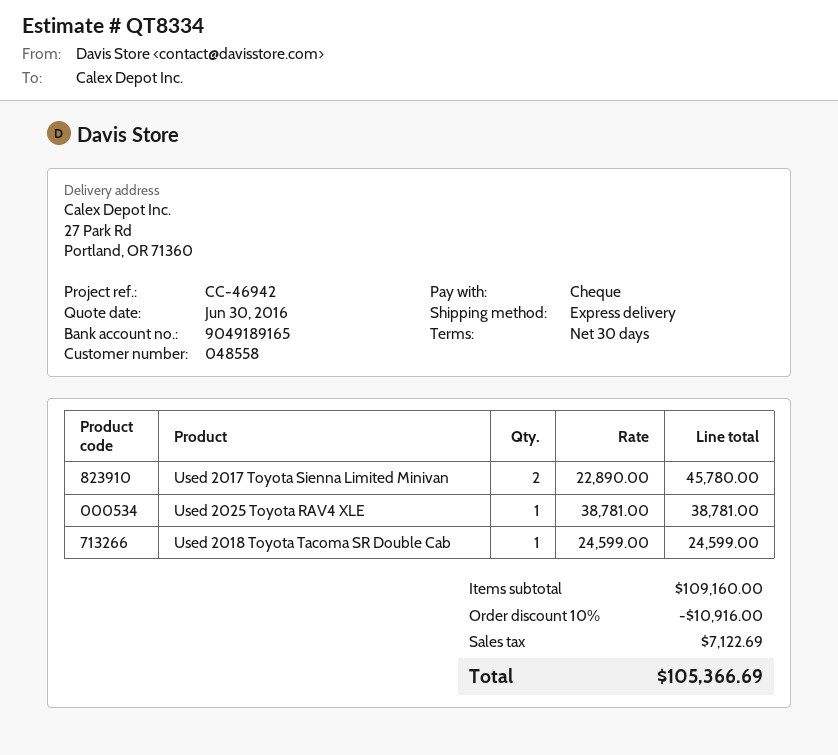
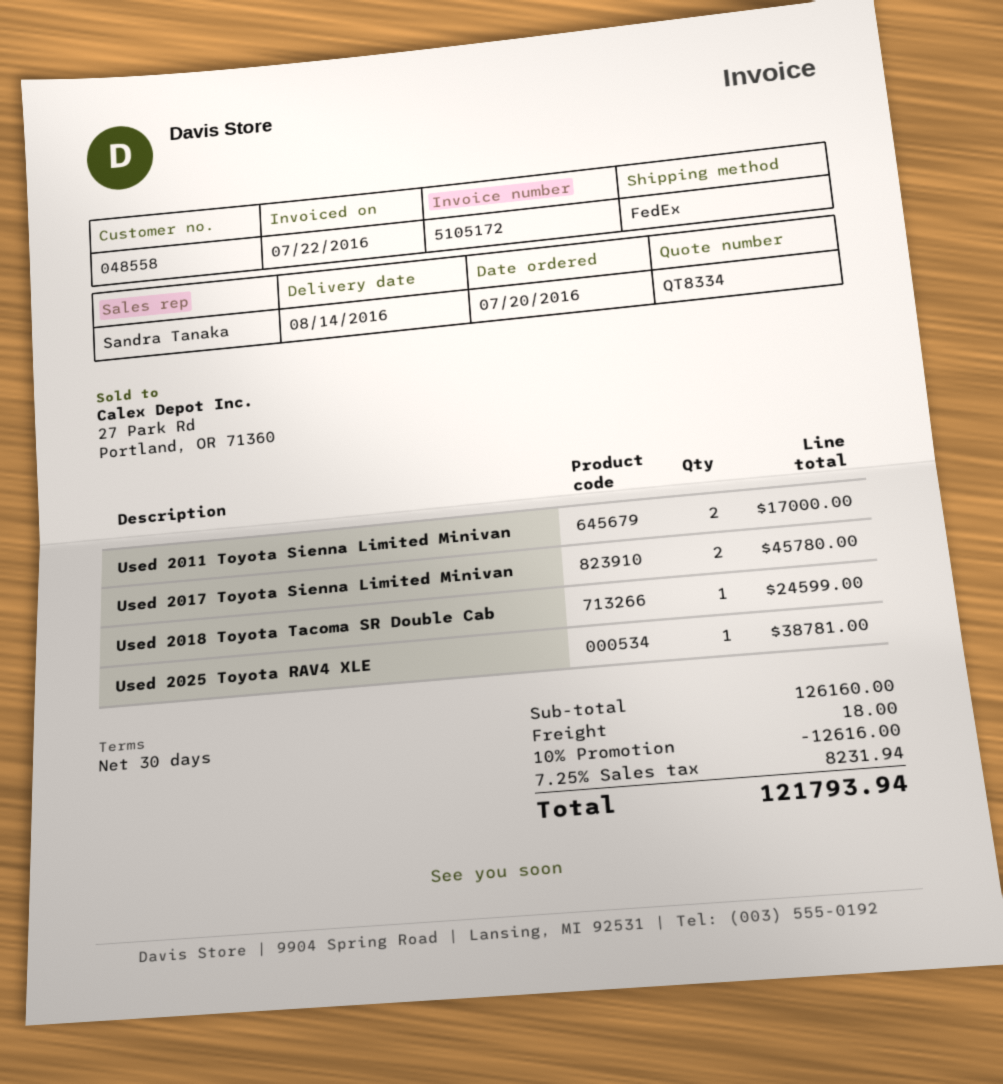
shipping method: express -> FedEx
Used 2011 Toyota Sienna Limited Minivan: none -> 2 for 17000.00
subtotal: 109160.00 -> 126160.00
discount: 10% = 10916.00 -> 10% = 12616.00
shipping: none -> 18.00
tax: 7122.69 -> 8231.94
total: 105366.69 -> 121793.94

